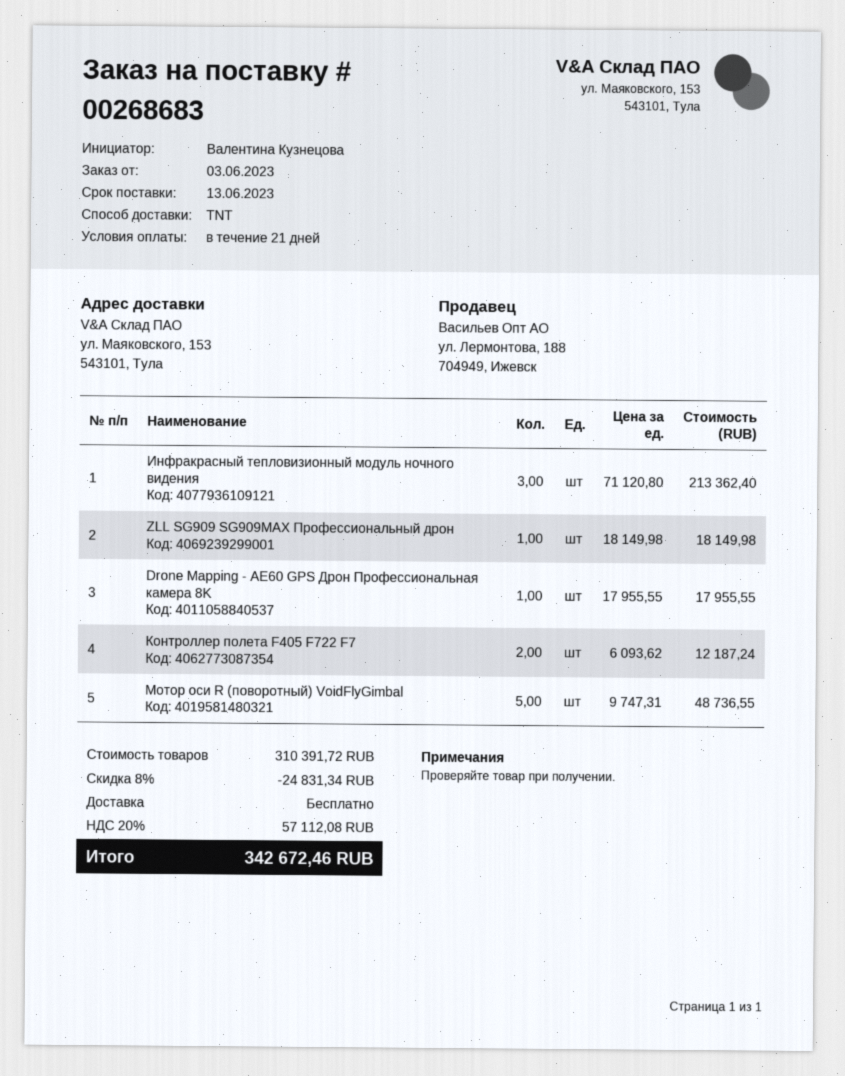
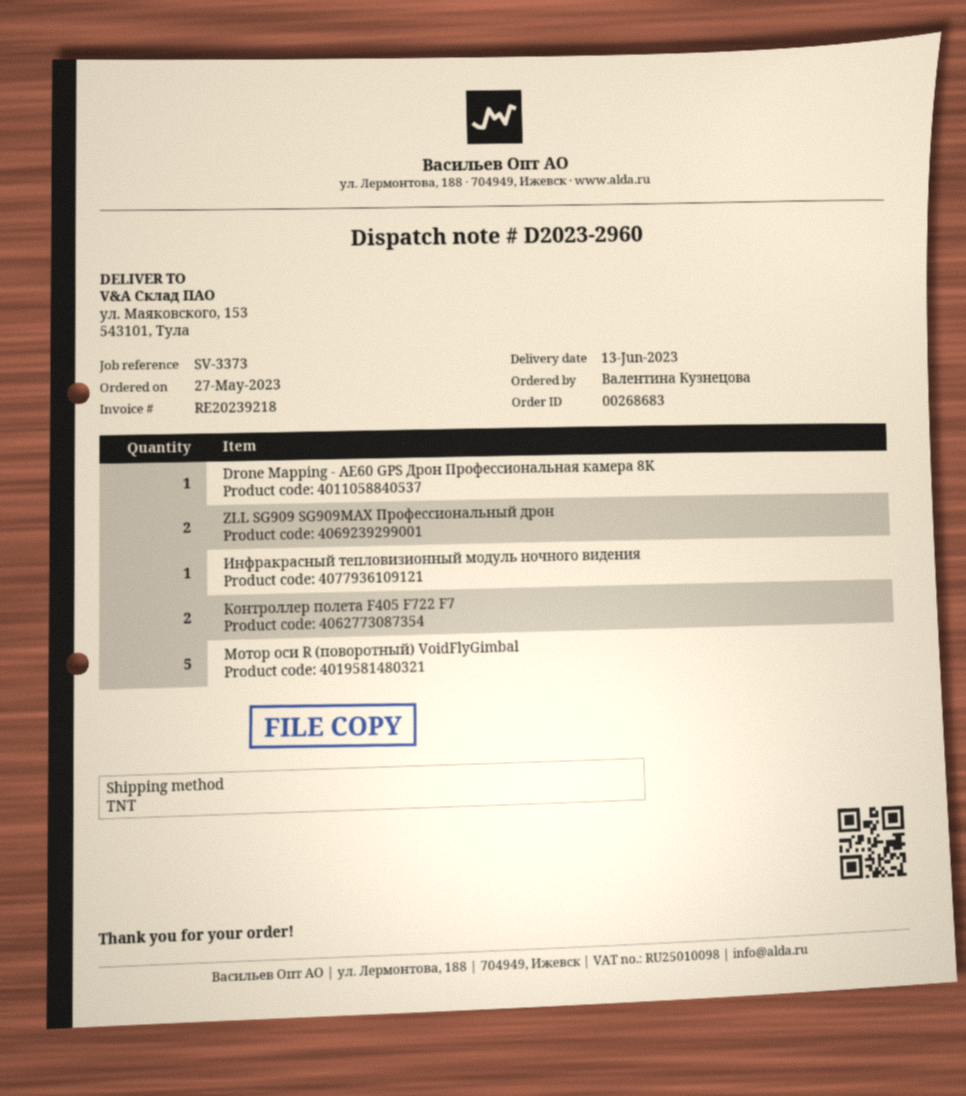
order date: 2023-06-03 -> 2023-05-27
Инфракрасный тепловизионный модуль ночного видения: 3 -> 1
ZLL SG909 SG909MAX Профессиональный дрон: 1 -> 2

